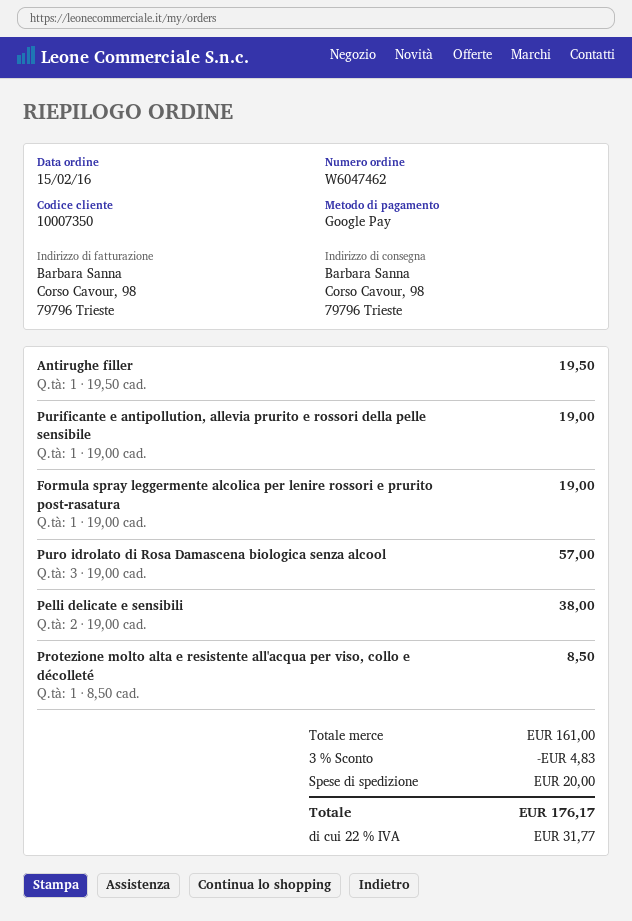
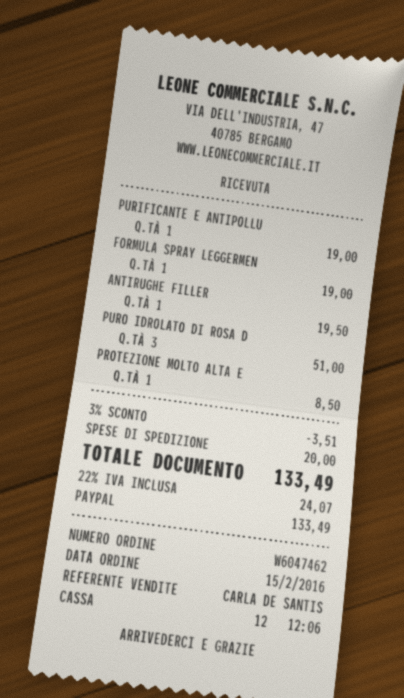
payment method: Google Pay -> PayPal
Puro idrolato di Rosa Damascena biologica senza alcool: 3 for 57.00 -> 3 for 51.00
Pelli delicate e sensibili: 2 for 38.00 -> none
discount: 3% = 4.83 -> 3% = 3.51
tax: 22% = 31.77 -> 22% = 24.07
total: 176.17 -> 133.49

